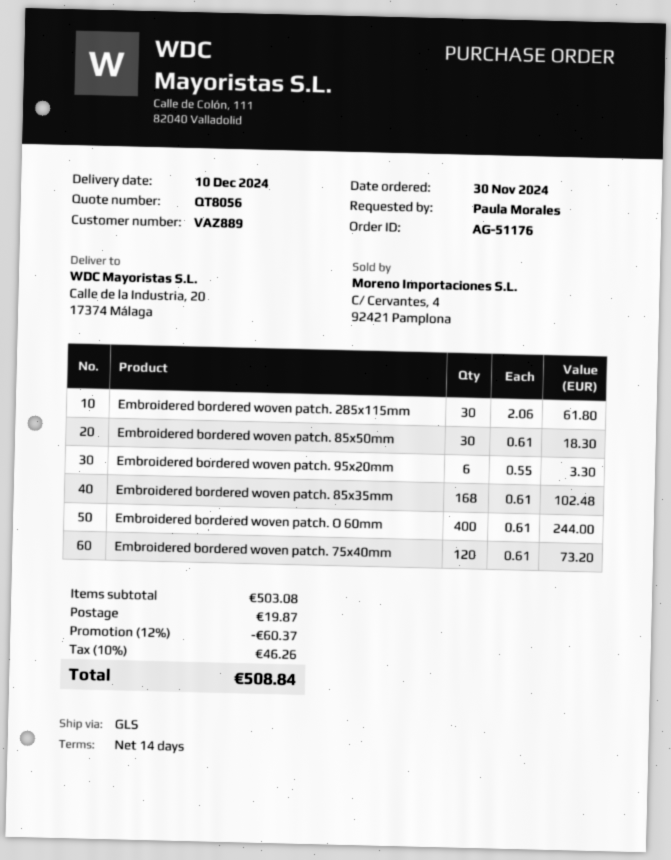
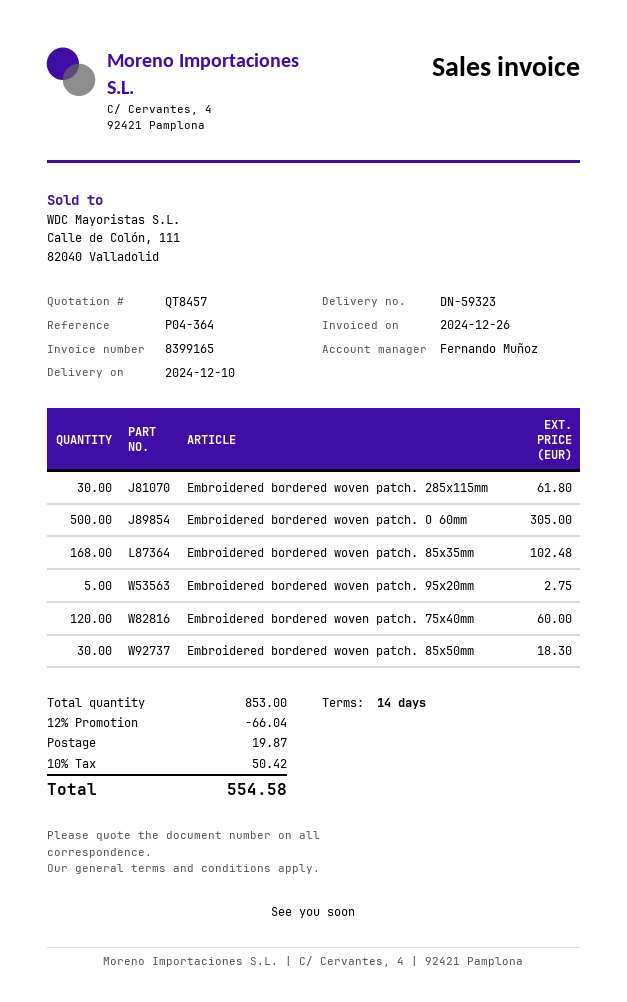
quote number: QT8056 -> QT8457
Embroidered bordered woven patch. 95x20mm: 6 for 3.30 -> 5 for 2.75
Embroidered bordered woven patch. O 60mm: 400 for 244.00 -> 500 for 305.00
Embroidered bordered woven patch. 75x40mm: 120 for 73.20 -> 120 for 60.00
discount: 12% = 60.37 -> 12% = 66.04
tax: 10% = 46.26 -> 10% = 50.42
total: 508.84 -> 554.58

